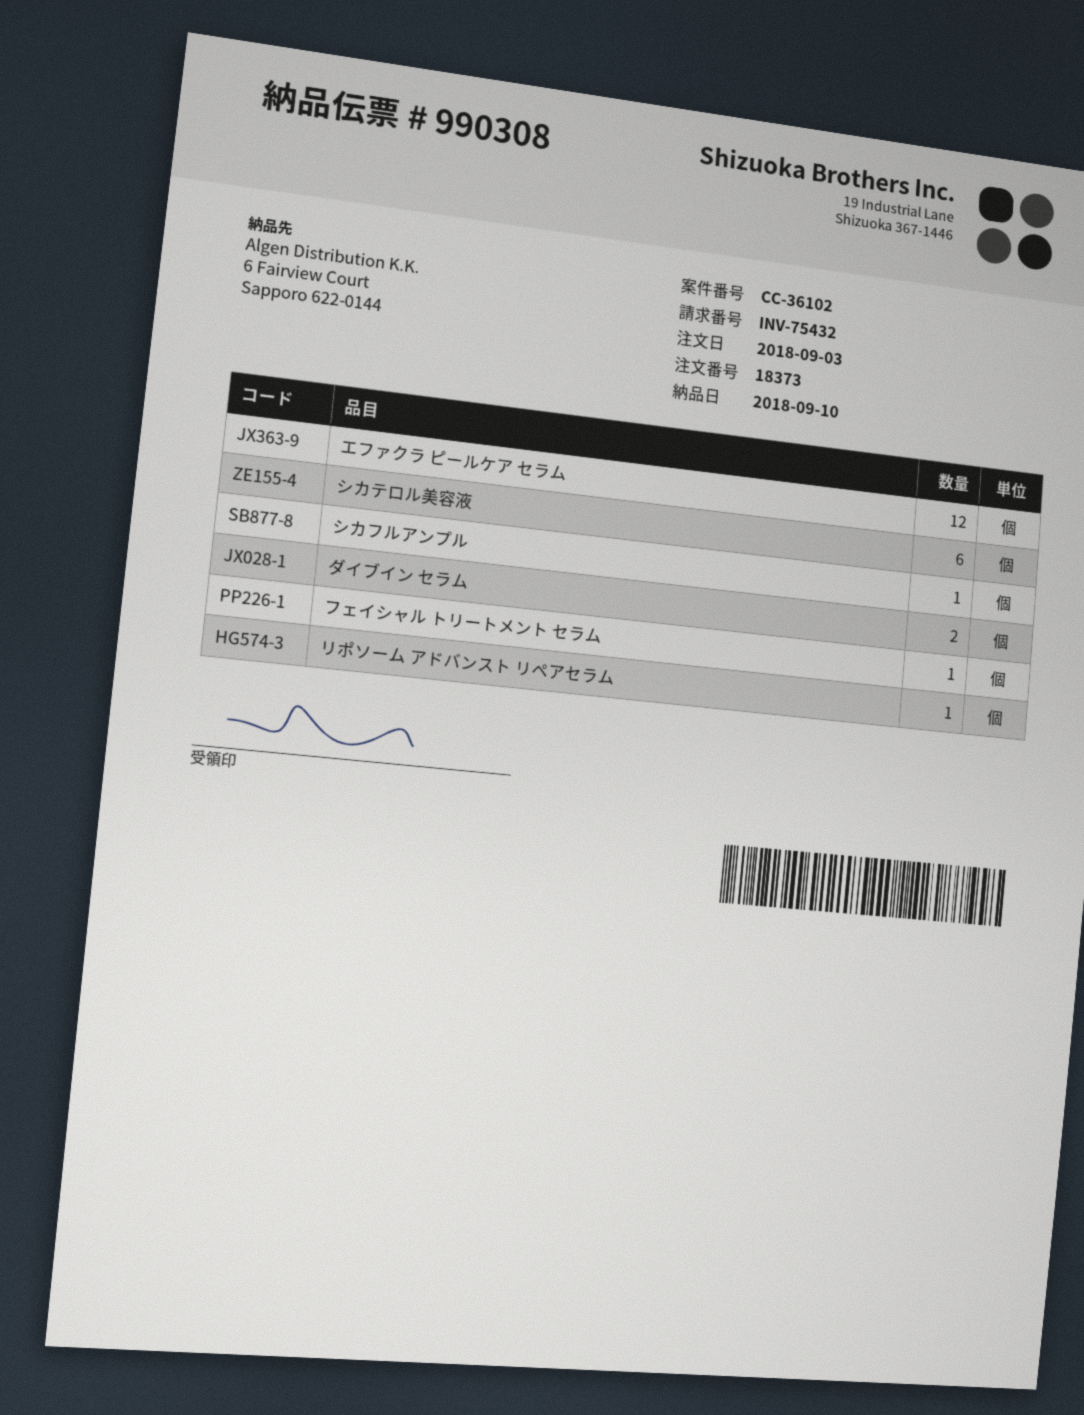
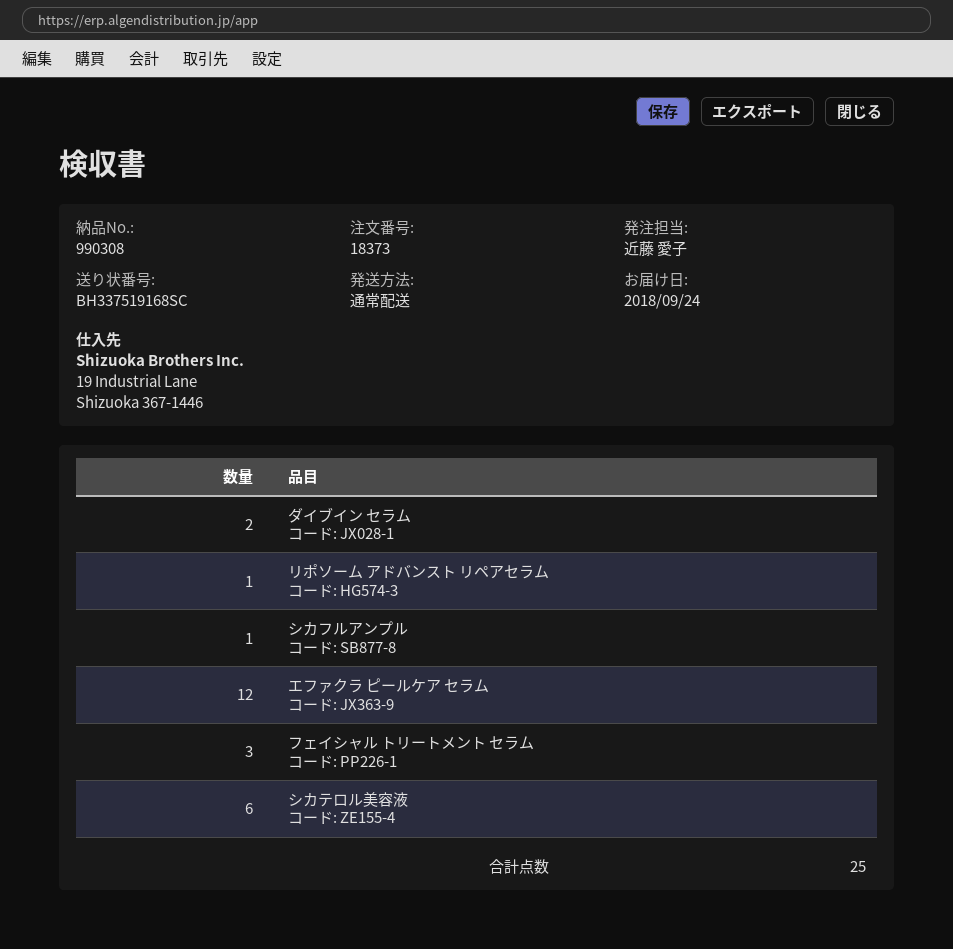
delivery date: 2018-09-10 -> 2018-09-24
フェイシャル トリートメント セラム: 1 -> 3

